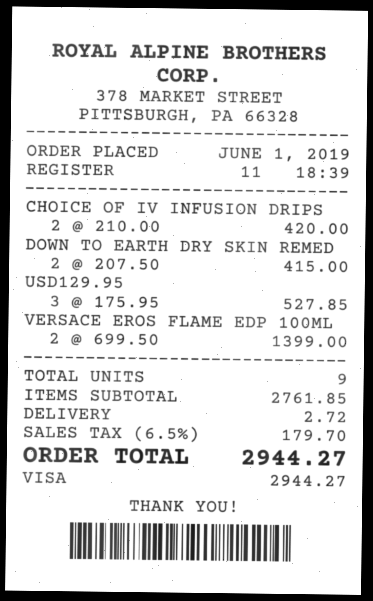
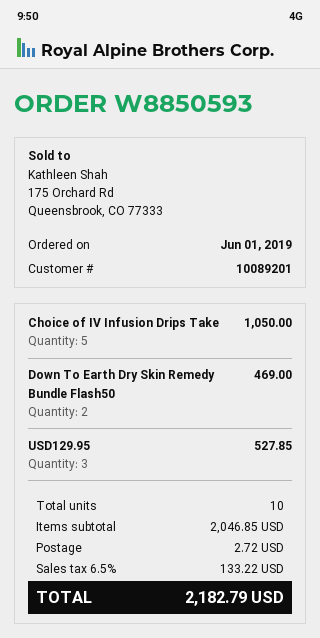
CHOICE OF IV INFUSION DRIPS: 2 for 420.00 -> 5 for 1050.00
DOWN TO EARTH DRY SKIN REMED: 2 for 415.00 -> 2 for 469.00
VERSACE EROS FLAME EDP 100ML: 2 for 1399.00 -> none
total quantity: 9 -> 10
subtotal: 2761.85 -> 2046.85
tax: 6.5% = 179.70 -> 6.5% = 133.22
total: 2944.27 -> 2182.79

